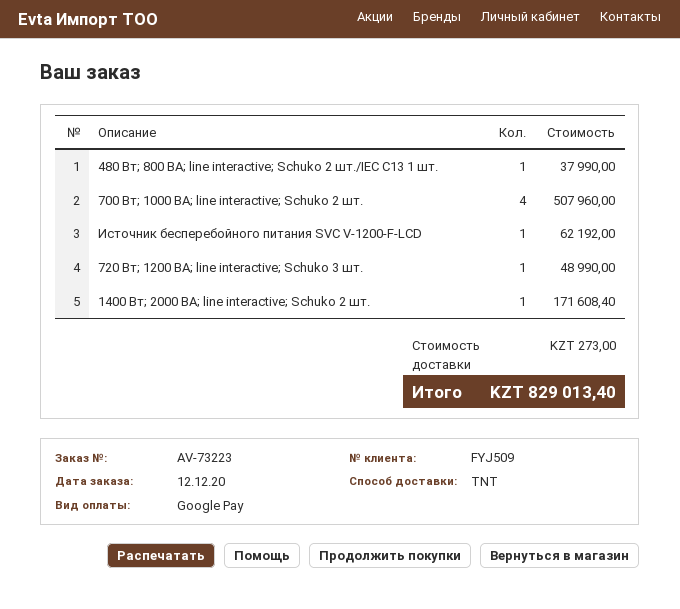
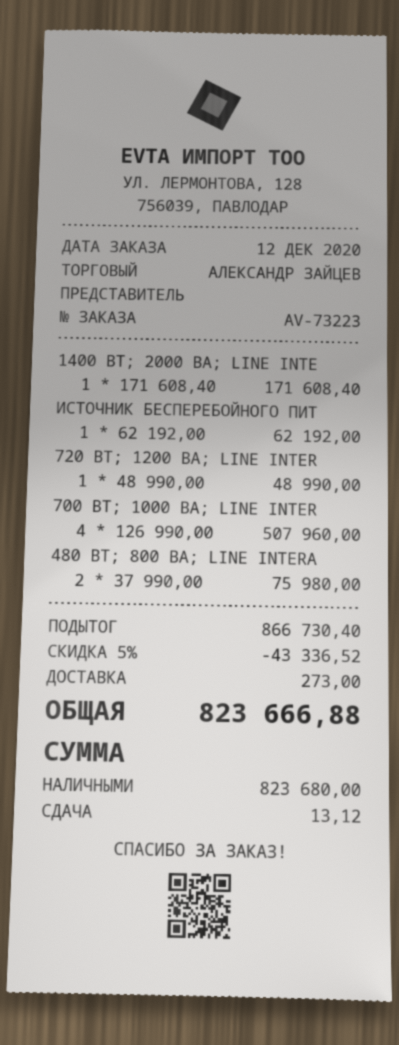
payment method: Google Pay -> cash
480 Вт; 800 ВА; line interactive; Schuko 2 шт./IEC C13 1 шт.: 1 for 37990.00 -> 2 for 75980.00
discount: none -> 5% = 43336.52
total: 829013.40 -> 823666.88

